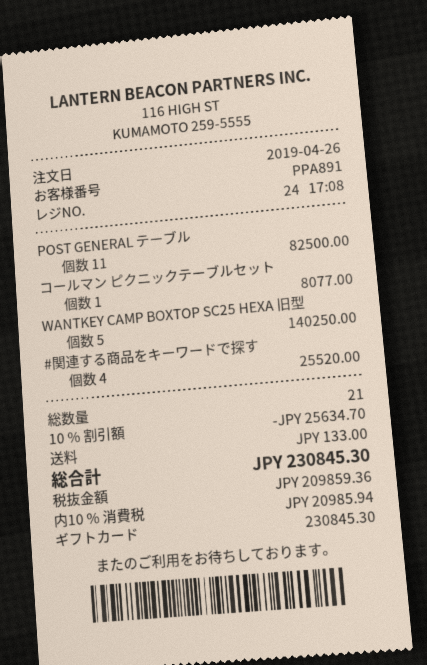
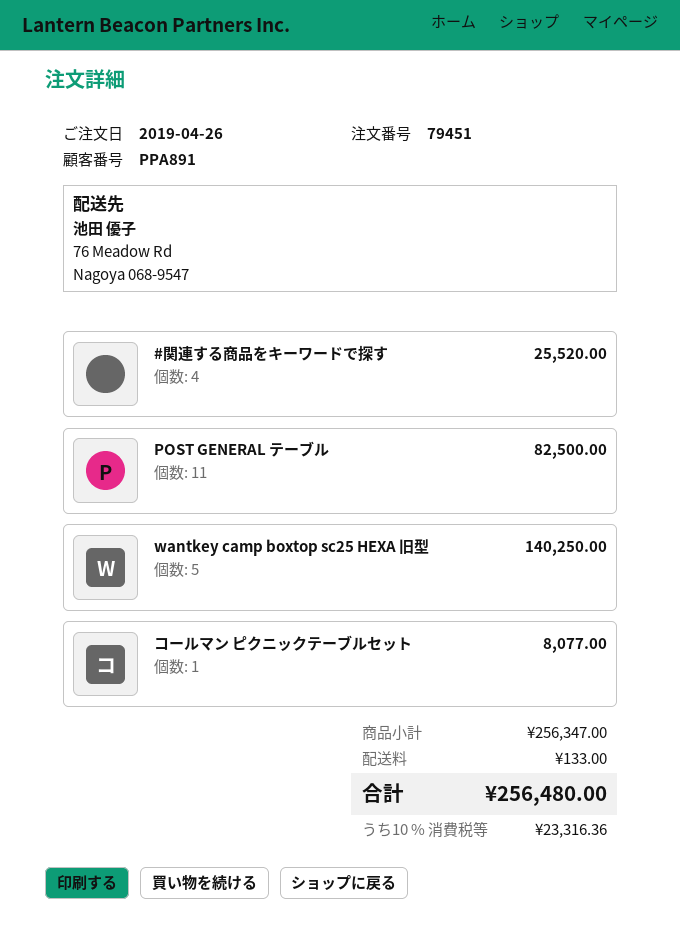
discount: 10% = 25634.70 -> none
tax: 10% = 20985.94 -> 10% = 23316.36
total: 230845.30 -> 256480.00

